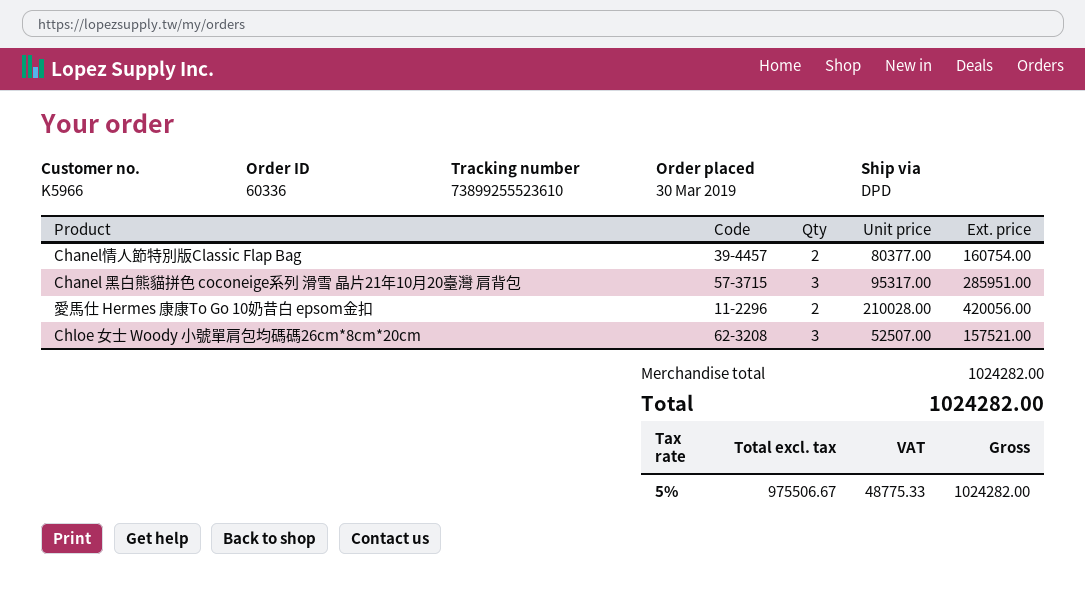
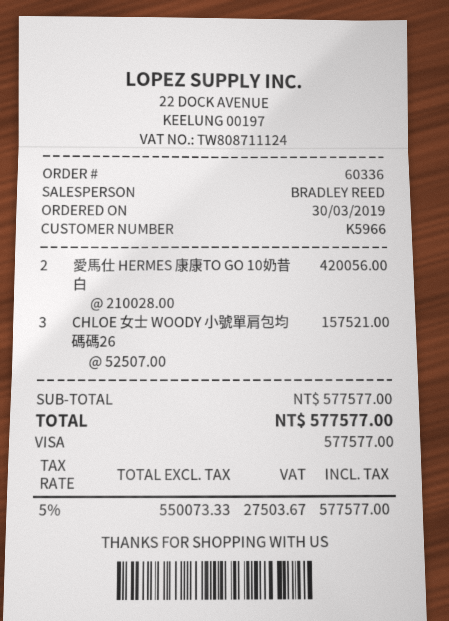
Chanel情人節特別版Classic Flap Bag: 2 x 80377.00 = 160754.00 -> none
Chanel 黑白熊貓拼色 coconeige系列 滑雪 晶片21年10月20臺灣 肩背包: 3 x 95317.00 = 285951.00 -> none
subtotal: 1024282.00 -> 577577.00
net: 975506.67 -> 550073.33
tax: 5% = 48775.33 -> 5% = 27503.67
total: 1024282.00 -> 577577.00

